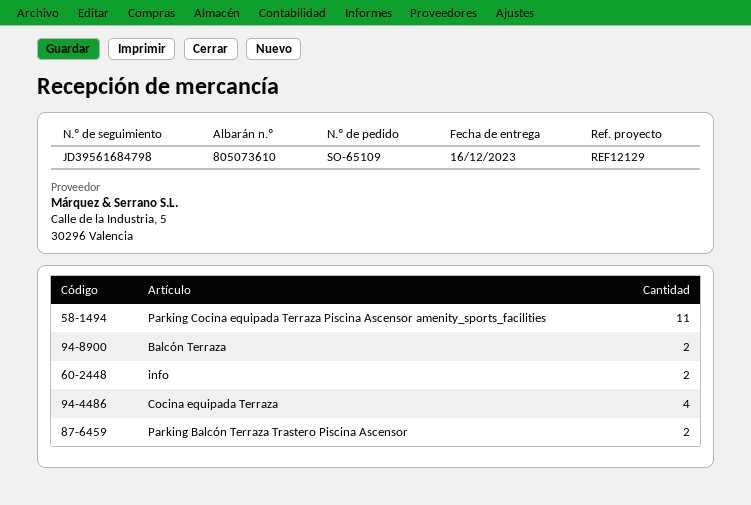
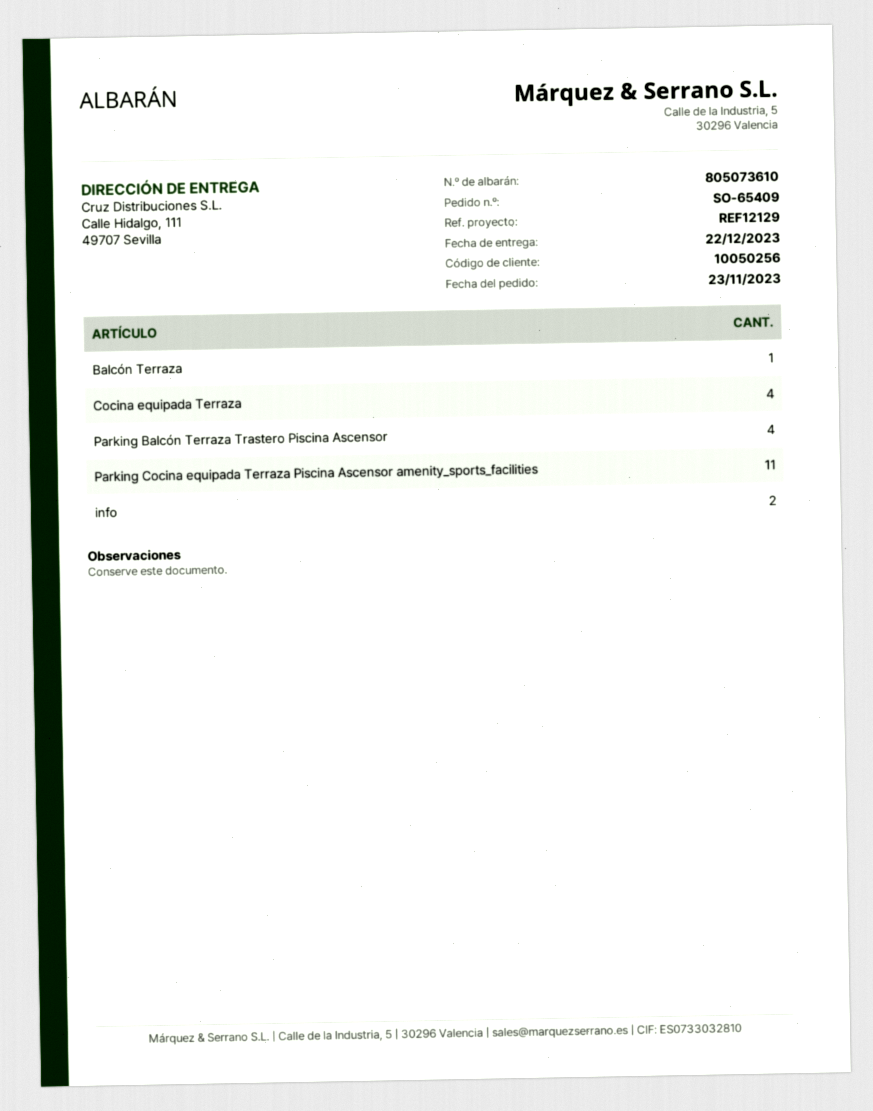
order number: SO-65109 -> SO-65409
delivery date: 2023-12-16 -> 2023-12-22
Balcón Terraza: 2 -> 1
Parking Balcón Terraza Trastero Piscina Ascensor: 2 -> 4

